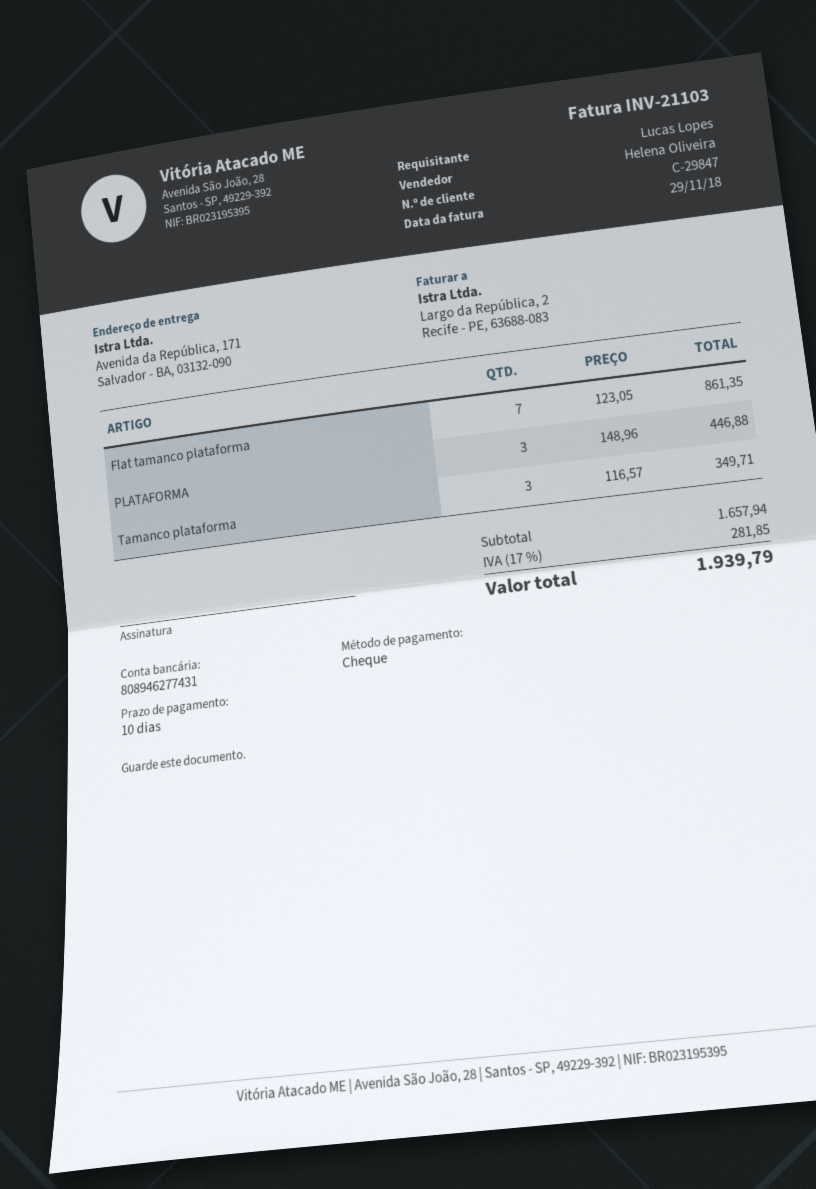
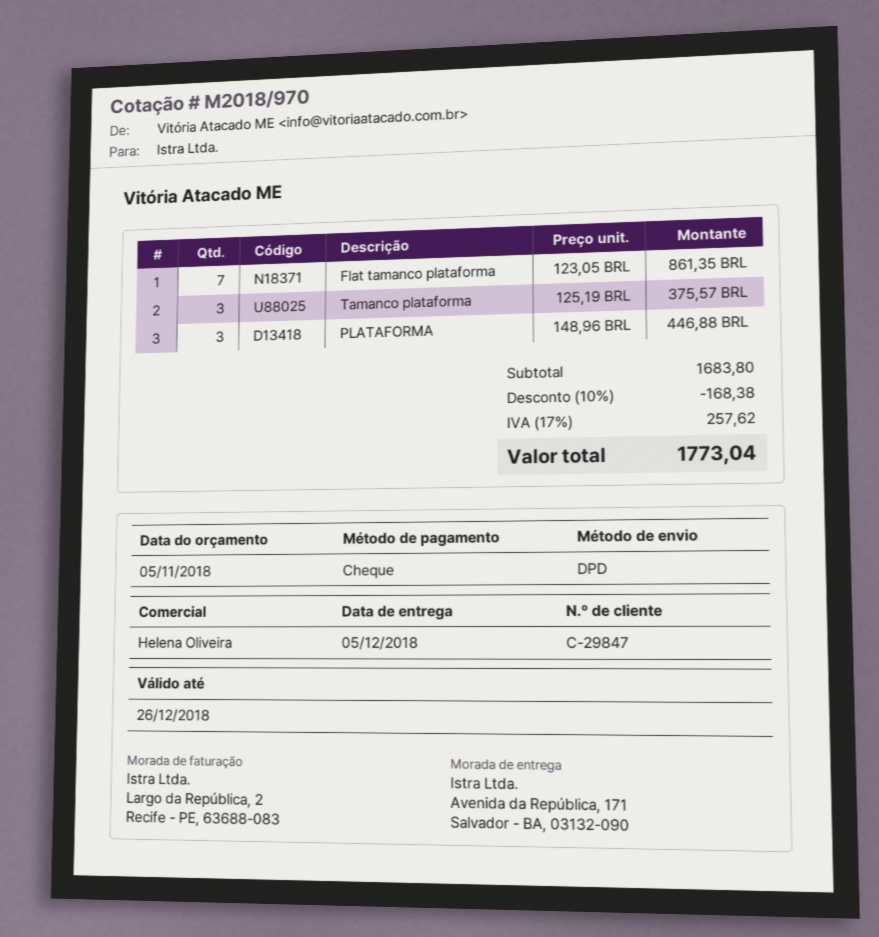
Tamanco plataforma: 3 x 116.57 = 349.71 -> 3 x 125.19 = 375.57
subtotal: 1657.94 -> 1683.80
discount: none -> 10% = 168.38
tax: 17% = 281.85 -> 17% = 257.62
total: 1939.79 -> 1773.04

